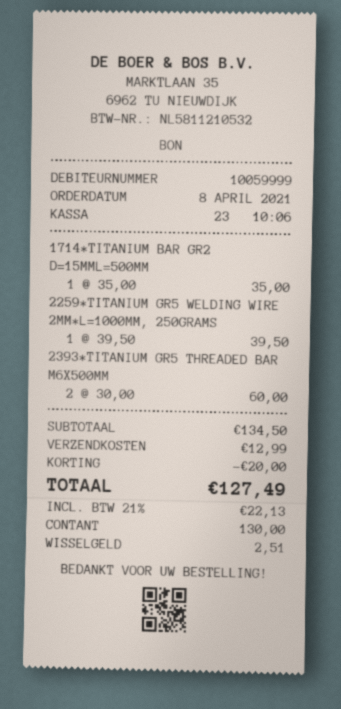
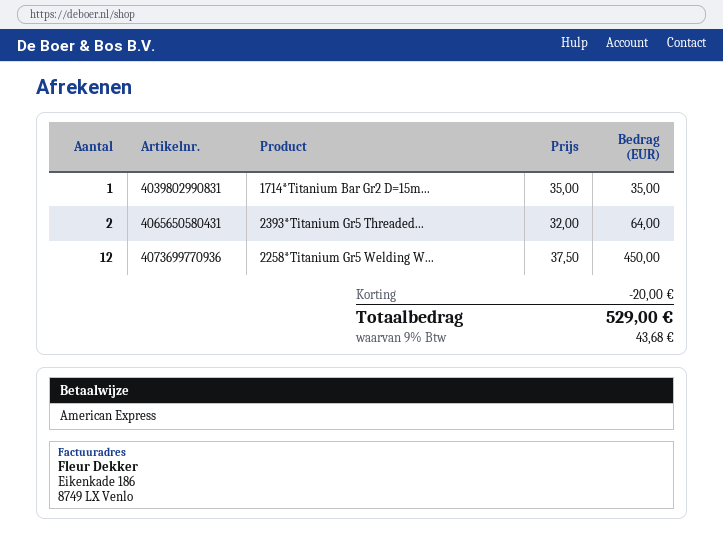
payment method: cash -> American Express
2259*TITANIUM GR5 WELDING WIRE 2MM*L=1000MM, 250GRAMS: 1 x 39.50 = 39.50 -> none
2393*TITANIUM GR5 THREADED BAR M6X500MM: 2 x 30.00 = 60.00 -> 2 x 32.00 = 64.00
2258*Titanium Gr5 Welding W...: none -> 12 x 37.50 = 450.00
shipping: 12.99 -> none
tax: 21% = 22.13 -> 9% = 43.68
total: 127.49 -> 529.00

